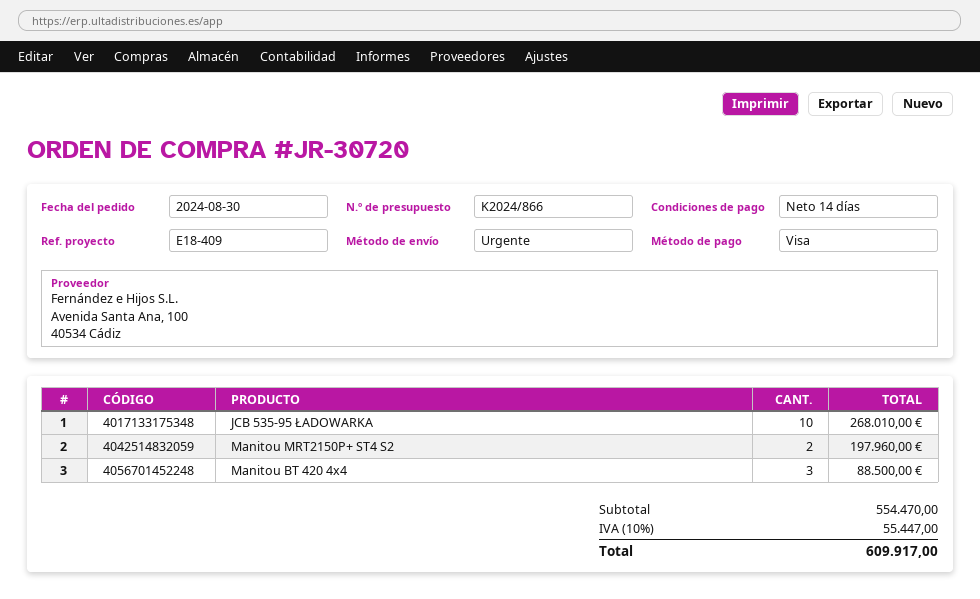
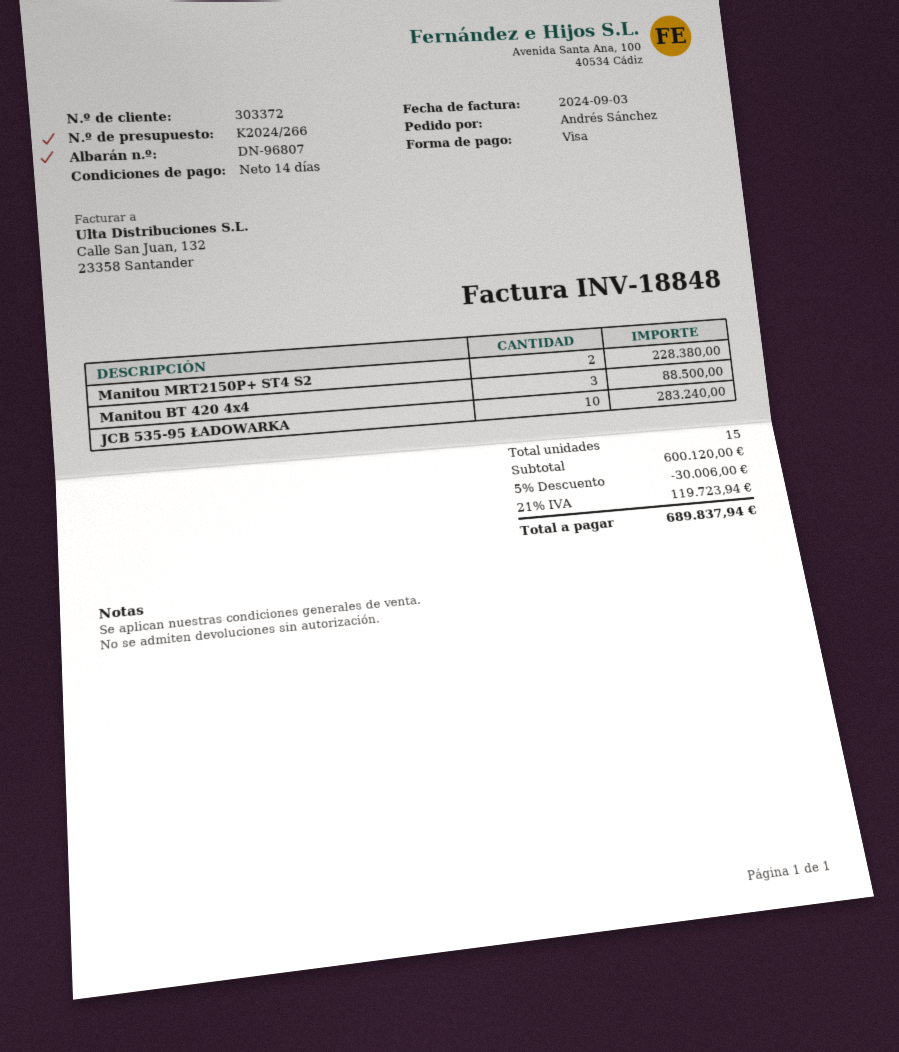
quote number: K2024/866 -> K2024/266
JCB 535-95 ŁADOWARKA: 10 for 268010.00 -> 10 for 283240.00
Manitou MRT2150P+ ST4 S2: 2 for 197960.00 -> 2 for 228380.00
subtotal: 554470.00 -> 600120.00
discount: none -> 5% = 30006.00
tax: 10% = 55447.00 -> 21% = 119723.94
total: 609917.00 -> 689837.94

